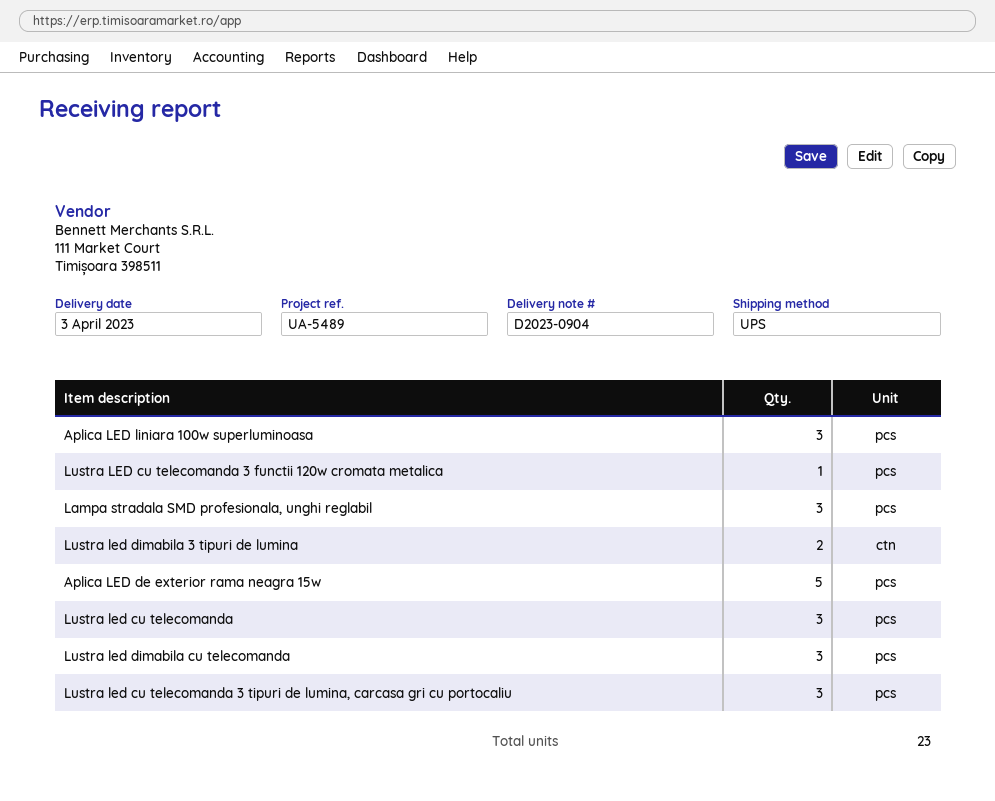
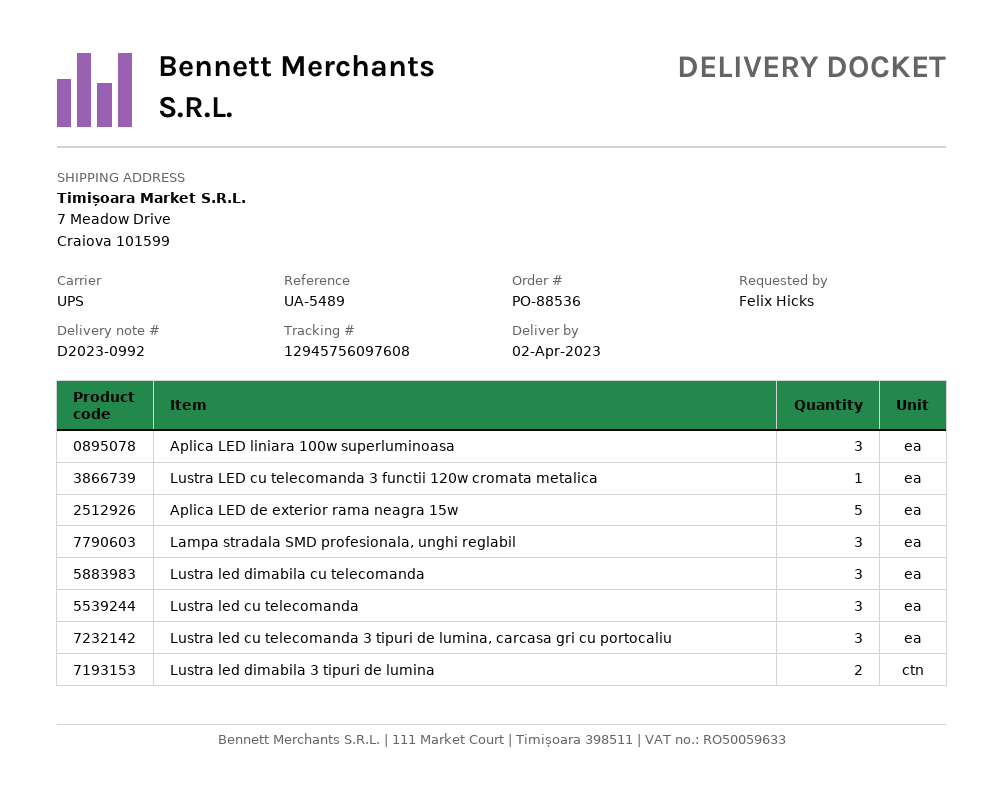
delivery note number: D2023-0904 -> D2023-0992
delivery date: 2023-04-03 -> 2023-04-02

